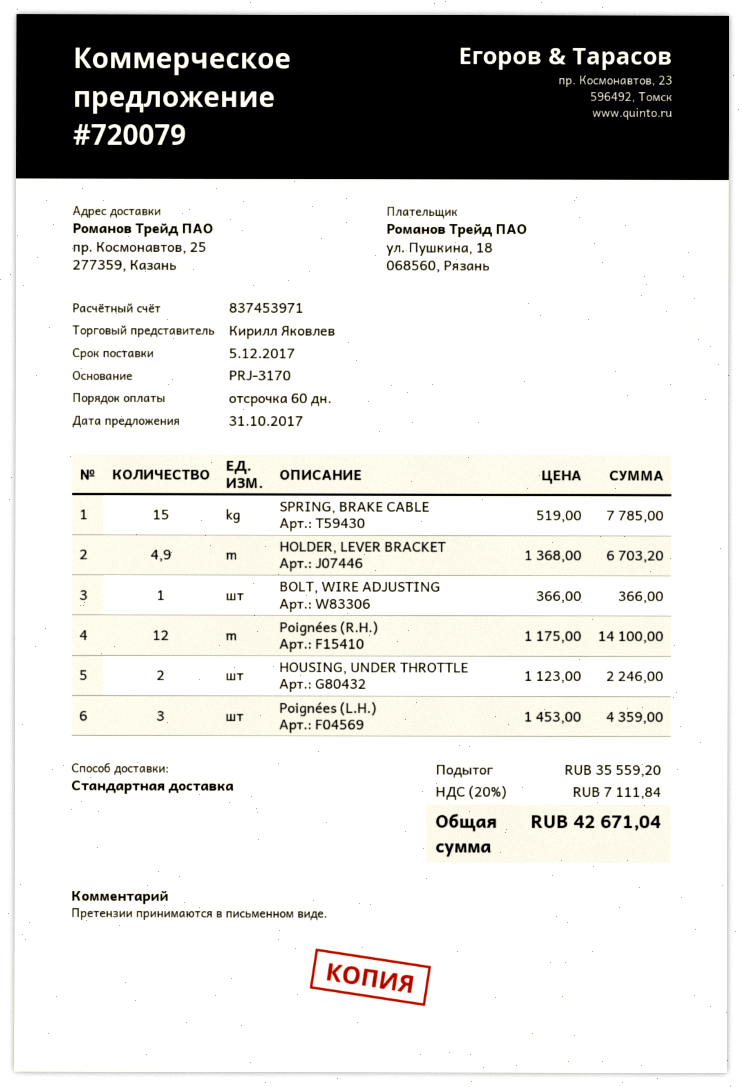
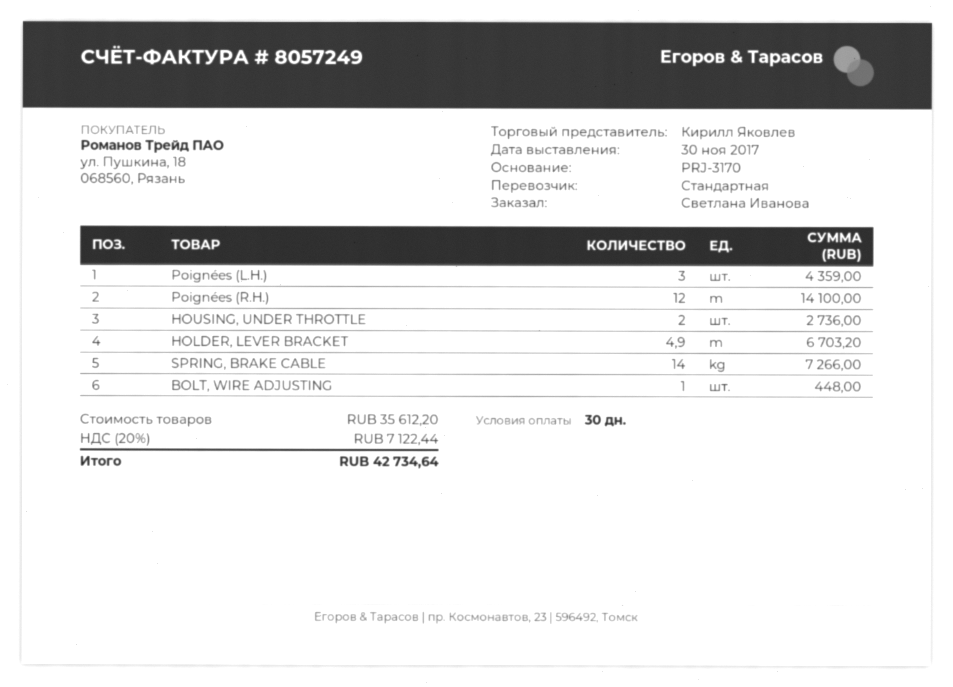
payment terms: 60 days -> 30 days
SPRING, BRAKE CABLE: 15 for 7785.00 -> 14 for 7266.00
BOLT, WIRE ADJUSTING: 1 for 366.00 -> 1 for 448.00
HOUSING, UNDER THROTTLE: 2 for 2246.00 -> 2 for 2736.00
subtotal: 35559.20 -> 35612.20
tax: 20% = 7111.84 -> 20% = 7122.44
total: 42671.04 -> 42734.64

